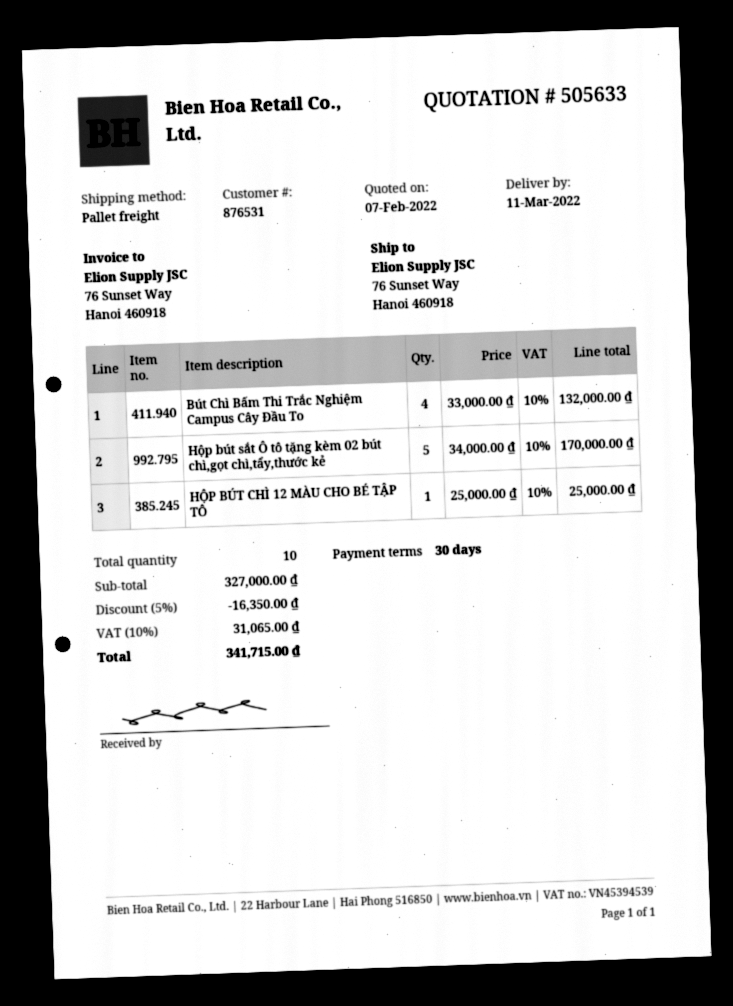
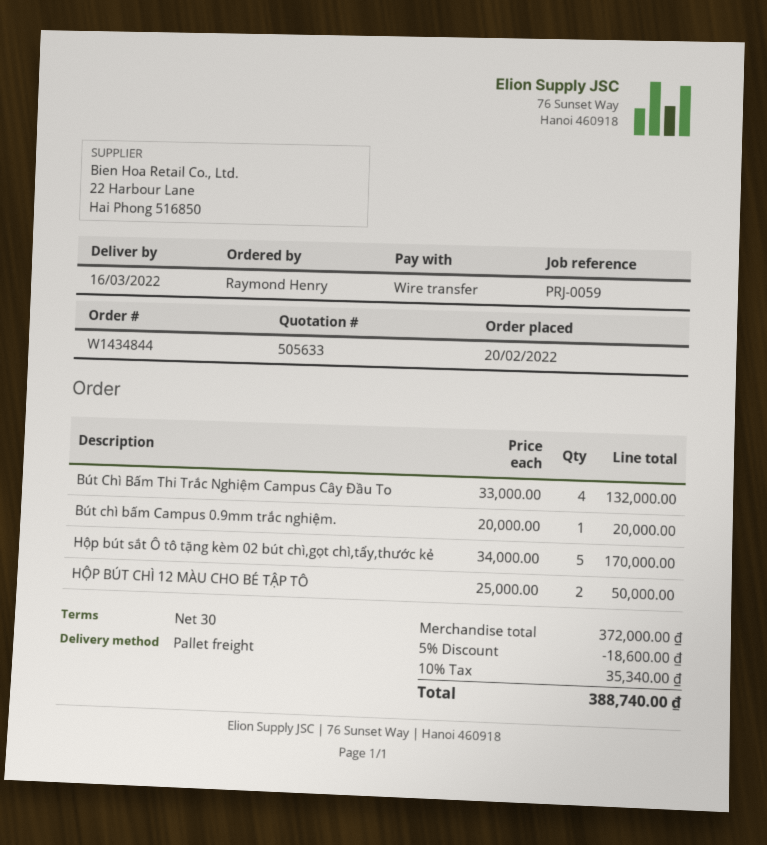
delivery date: 2022-03-11 -> 2022-03-16
HỘP BÚT CHÌ 12 MÀU CHO BÉ TẬP TÔ: 1 x 25000.00 = 25000.00 -> 2 x 25000.00 = 50000.00
Bút chì bấm Campus 0.9mm trắc nghiệm.: none -> 1 x 20000.00 = 20000.00
subtotal: 327000.00 -> 372000.00
discount: 5% = 16350.00 -> 5% = 18600.00
tax: 10% = 31065.00 -> 10% = 35340.00
total: 341715.00 -> 388740.00

